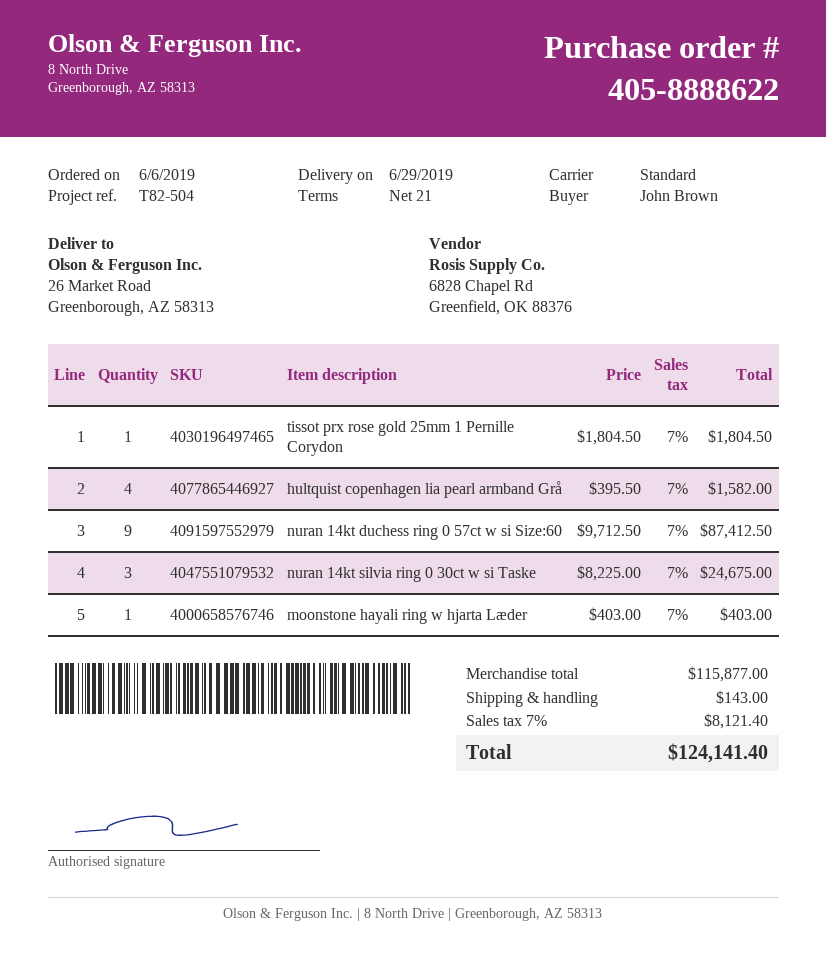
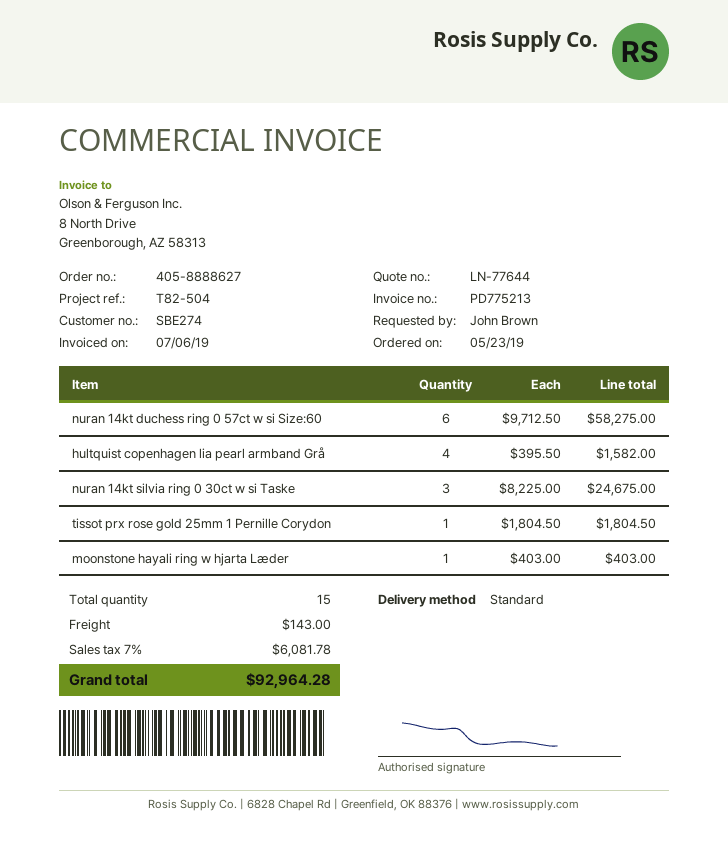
order number: 405-8888622 -> 405-8888627
order date: 2019-06-06 -> 2019-05-23
nuran 14kt duchess ring 0 57ct w si Size:60: 9 x 9712.50 = 87412.50 -> 6 x 9712.50 = 58275.00
tax: 7% = 8121.40 -> 7% = 6081.78
total: 124141.40 -> 92964.28

